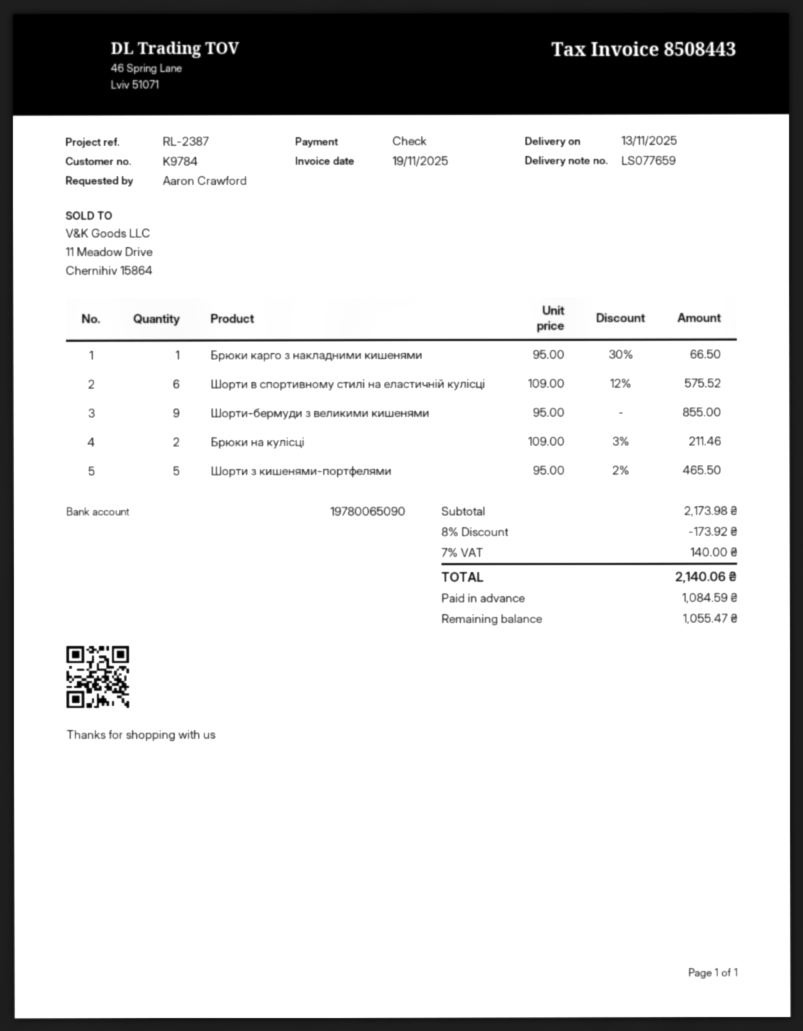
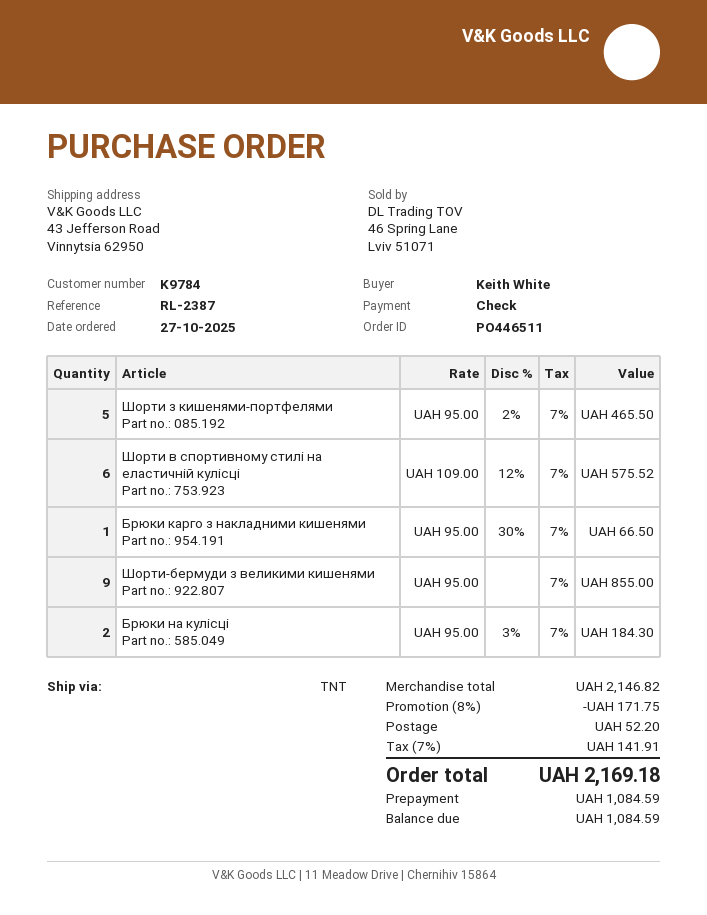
ordered by: Aaron Crawford -> Keith White
Брюки на кулісці: 2 x 109.00 - 3% = 211.46 -> 2 x 95.00 - 3% = 184.30
subtotal: 2173.98 -> 2146.82
discount: 8% = 173.92 -> 8% = 171.75
shipping: none -> 52.20
tax: 7% = 140.00 -> 7% = 141.91
total: 2140.06 -> 2169.18
balance: 1055.47 -> 1084.59

